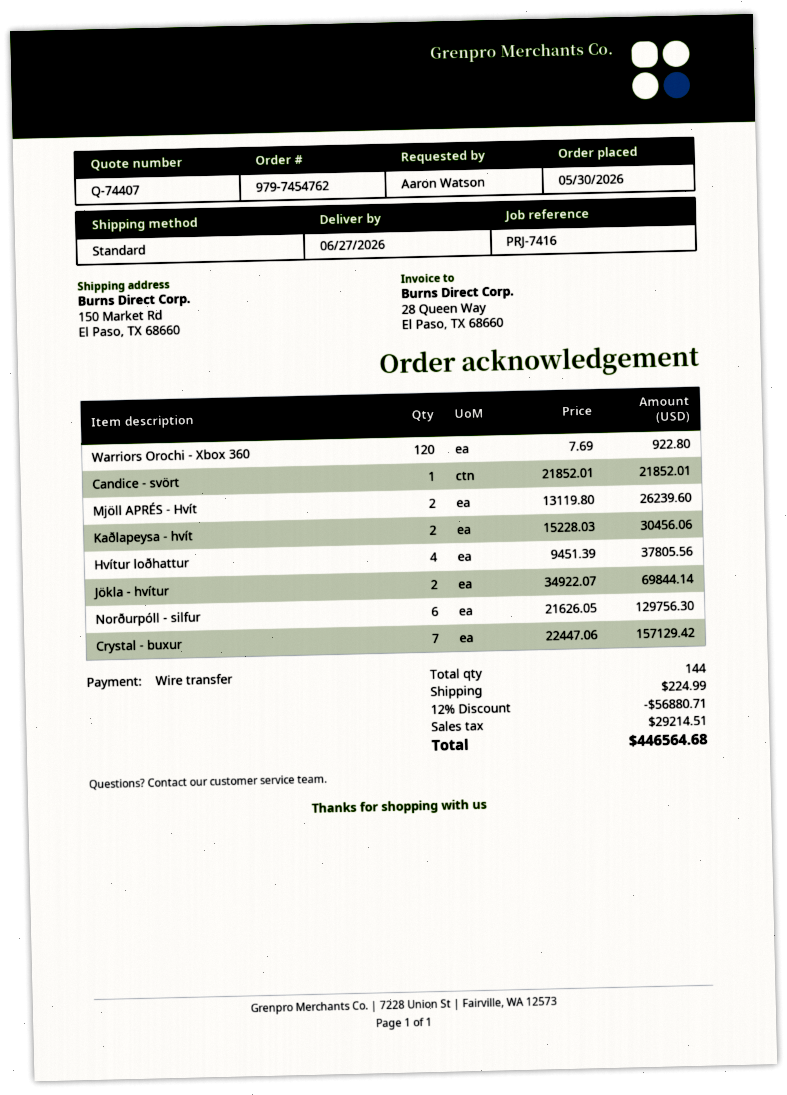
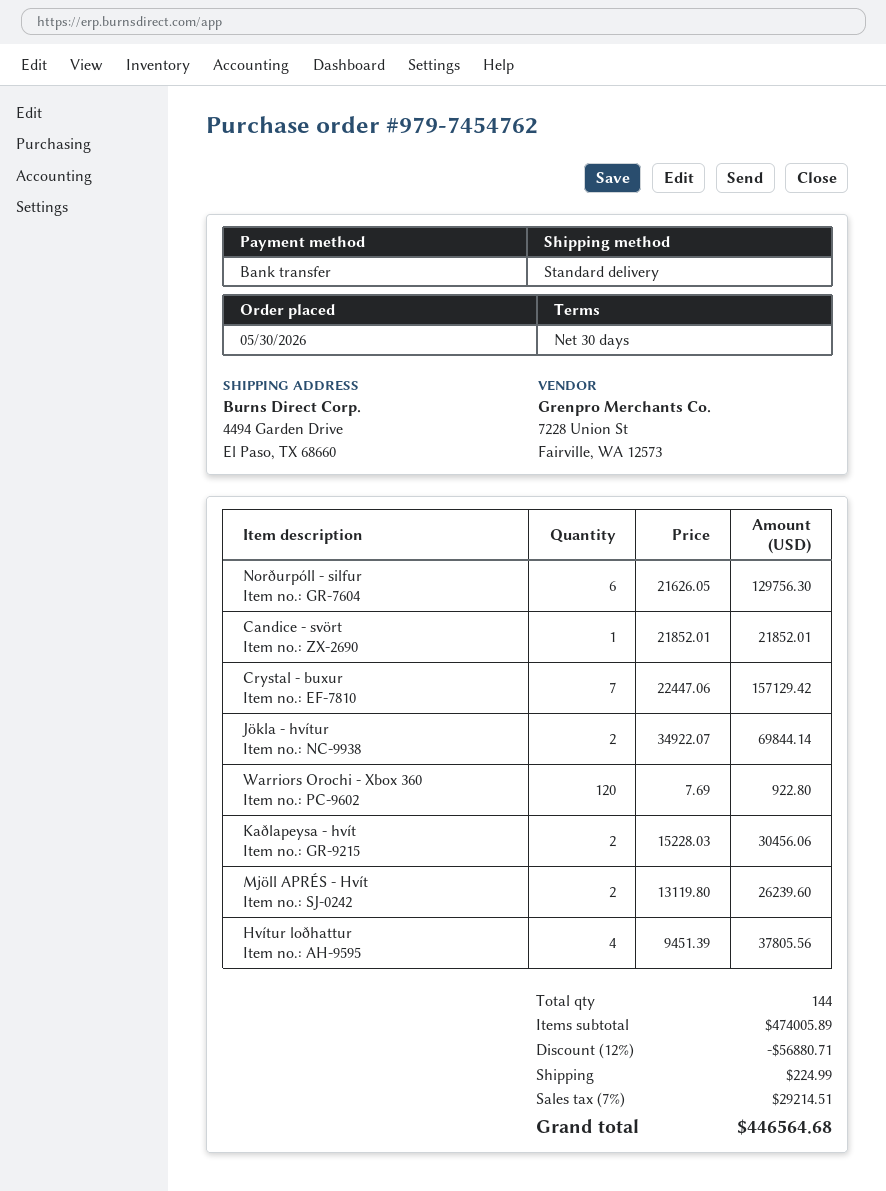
ship to: 150 Market Rd, El Paso, TX 68660 -> 4494 Garden Drive, El Paso, TX 68660

